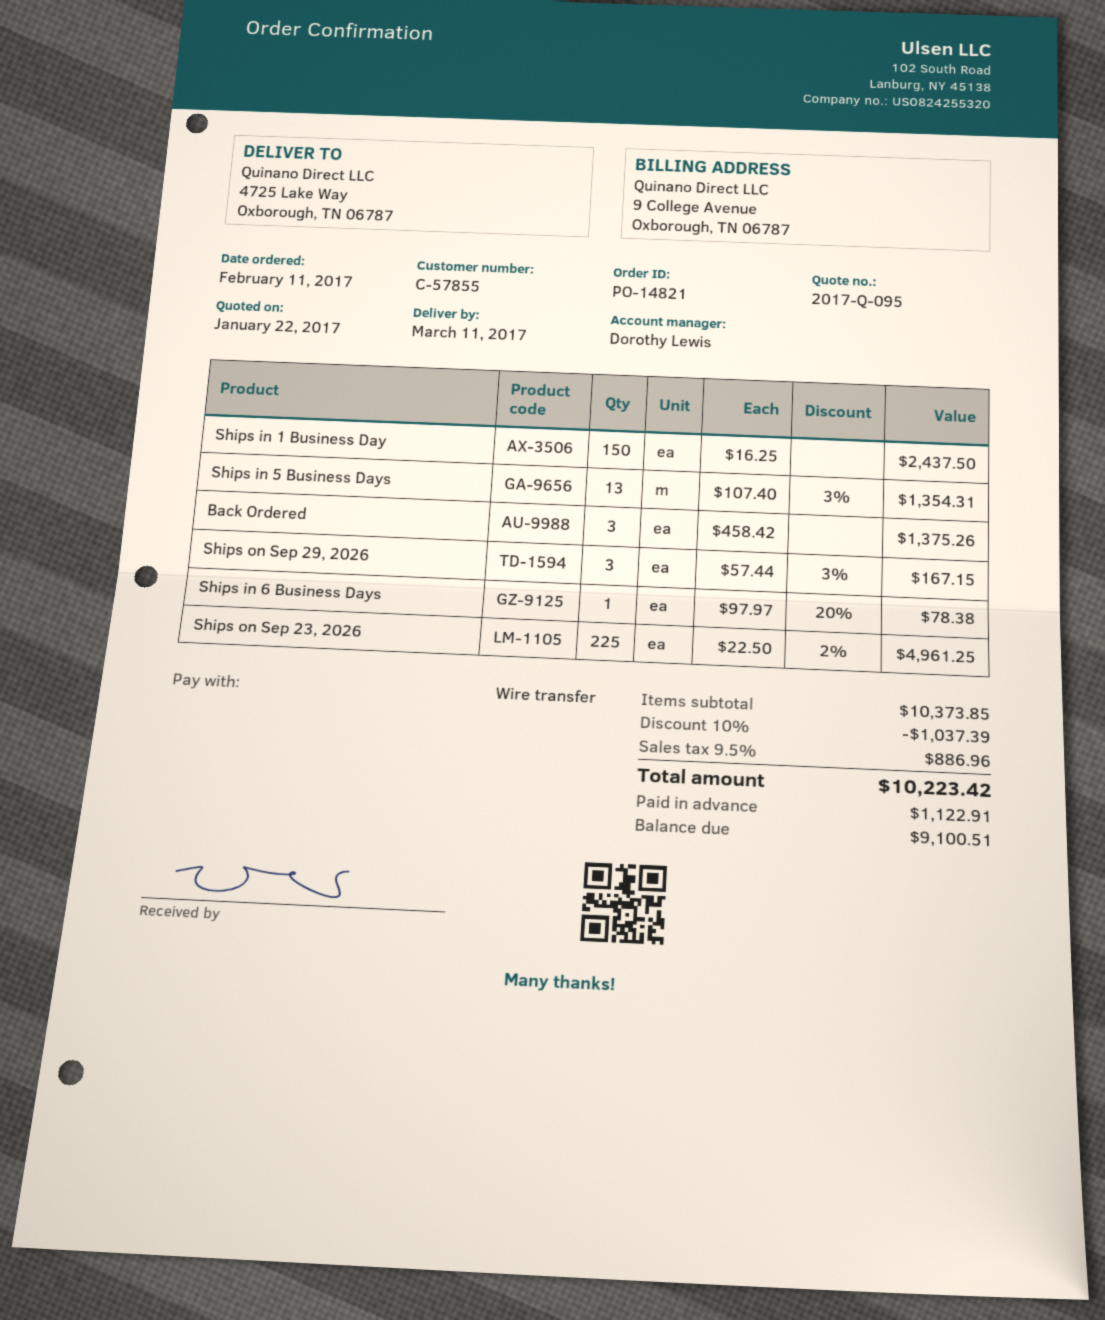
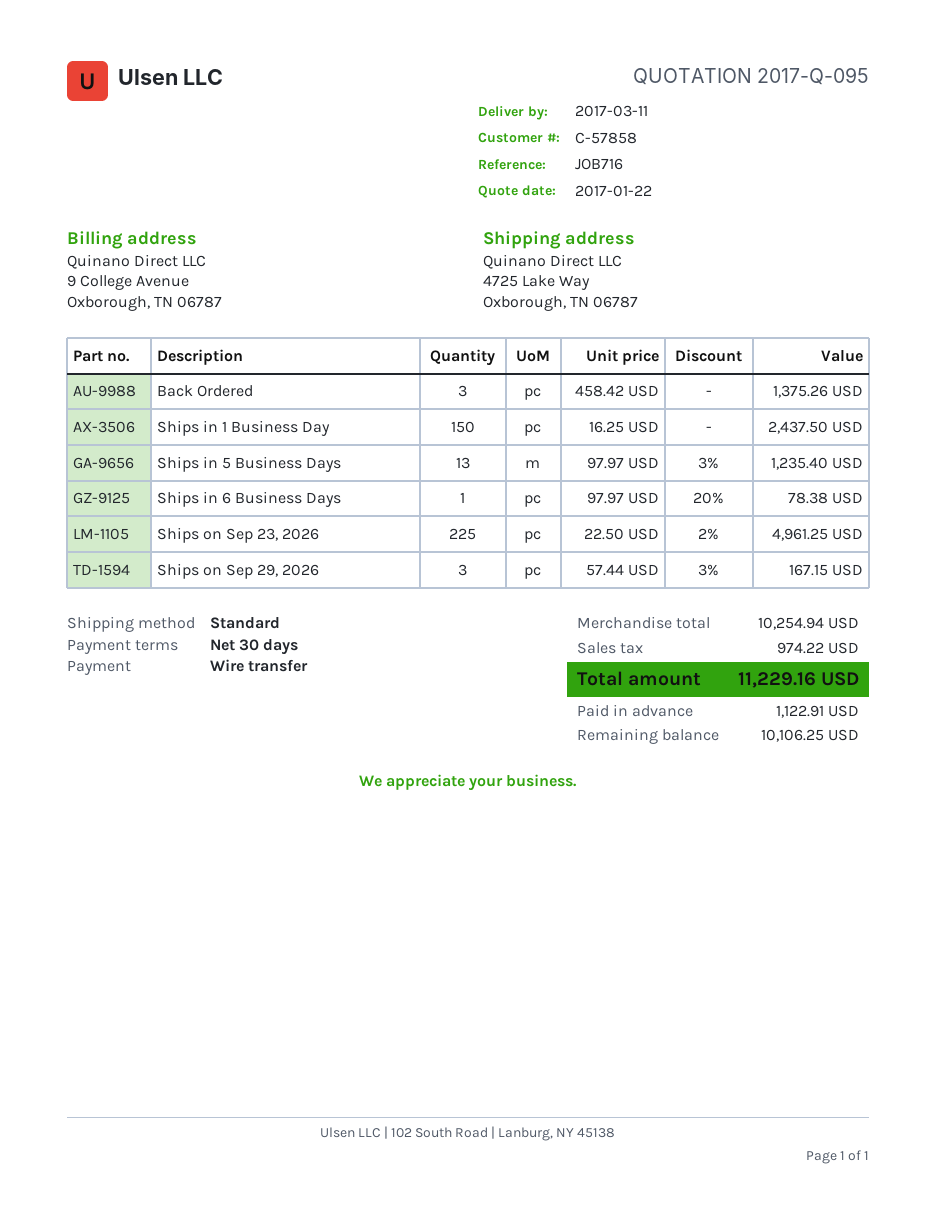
customer number: C-57855 -> C-57858
Ships in 5 Business Days: 13 x 107.40 - 3% = 1354.31 -> 13 x 97.97 - 3% = 1235.40
subtotal: 10373.85 -> 10254.94
discount: 10% = 1037.39 -> none
tax: 886.96 -> 974.22
total: 10223.42 -> 11229.16
balance: 9100.51 -> 10106.25

